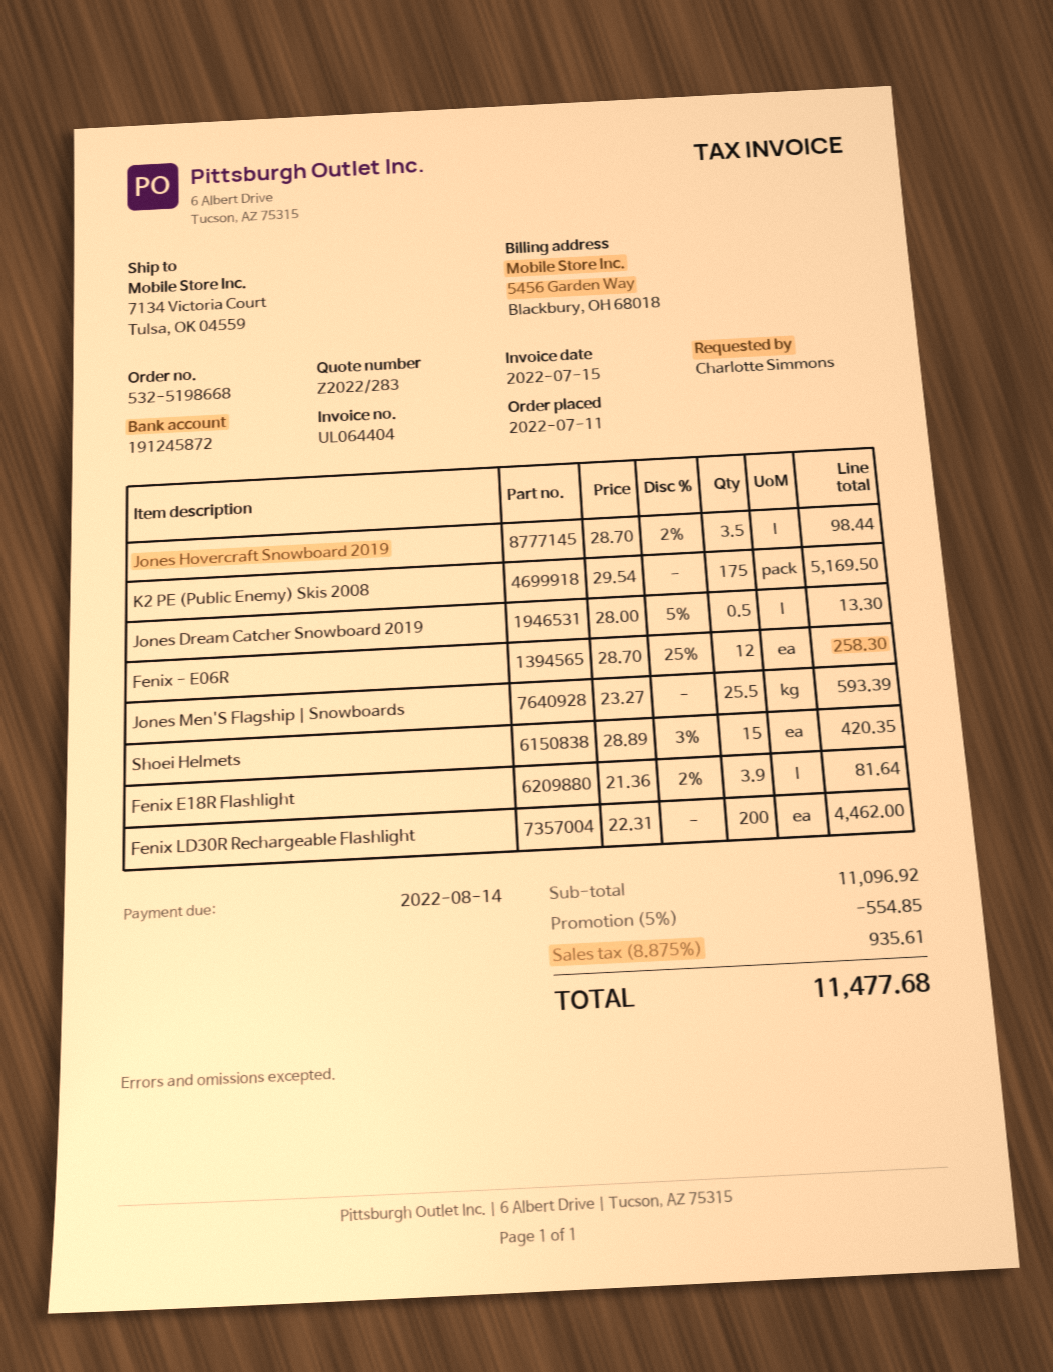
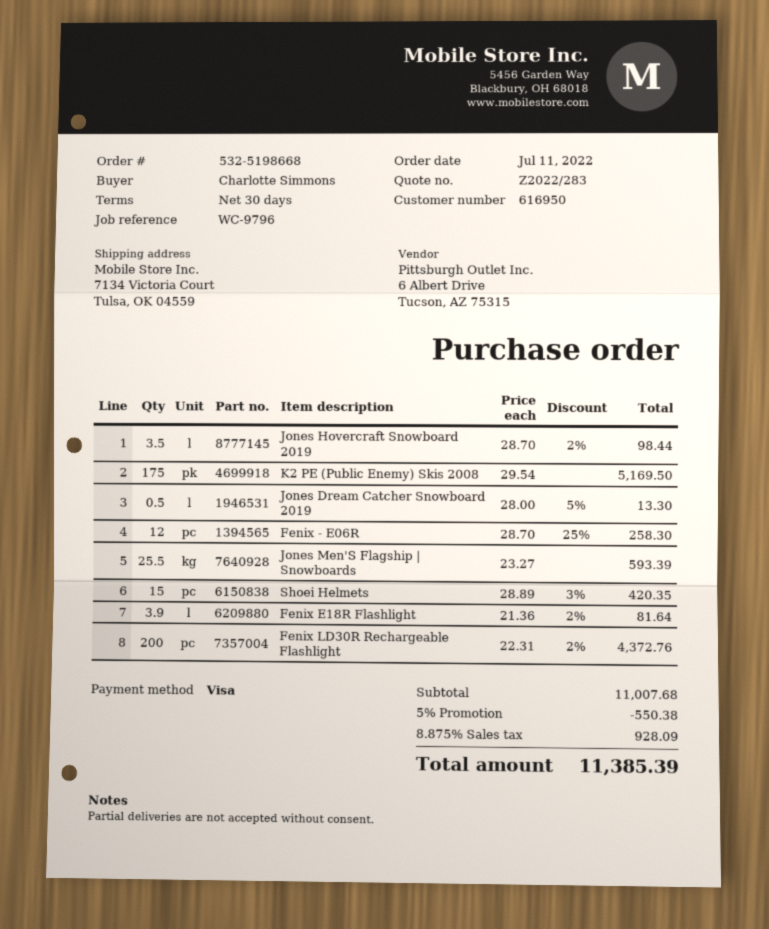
Fenix LD30R Rechargeable Flashlight: 200 x 22.31 = 4462.00 -> 200 x 22.31 - 2% = 4372.76
subtotal: 11096.92 -> 11007.68
discount: 5% = 554.85 -> 5% = 550.38
tax: 8.875% = 935.61 -> 8.875% = 928.09
total: 11477.68 -> 11385.39

